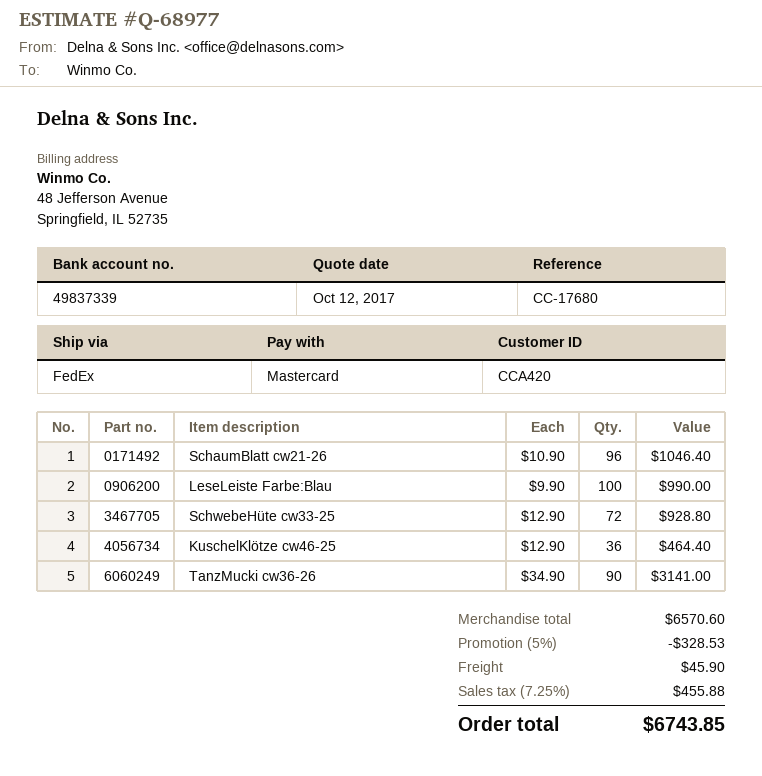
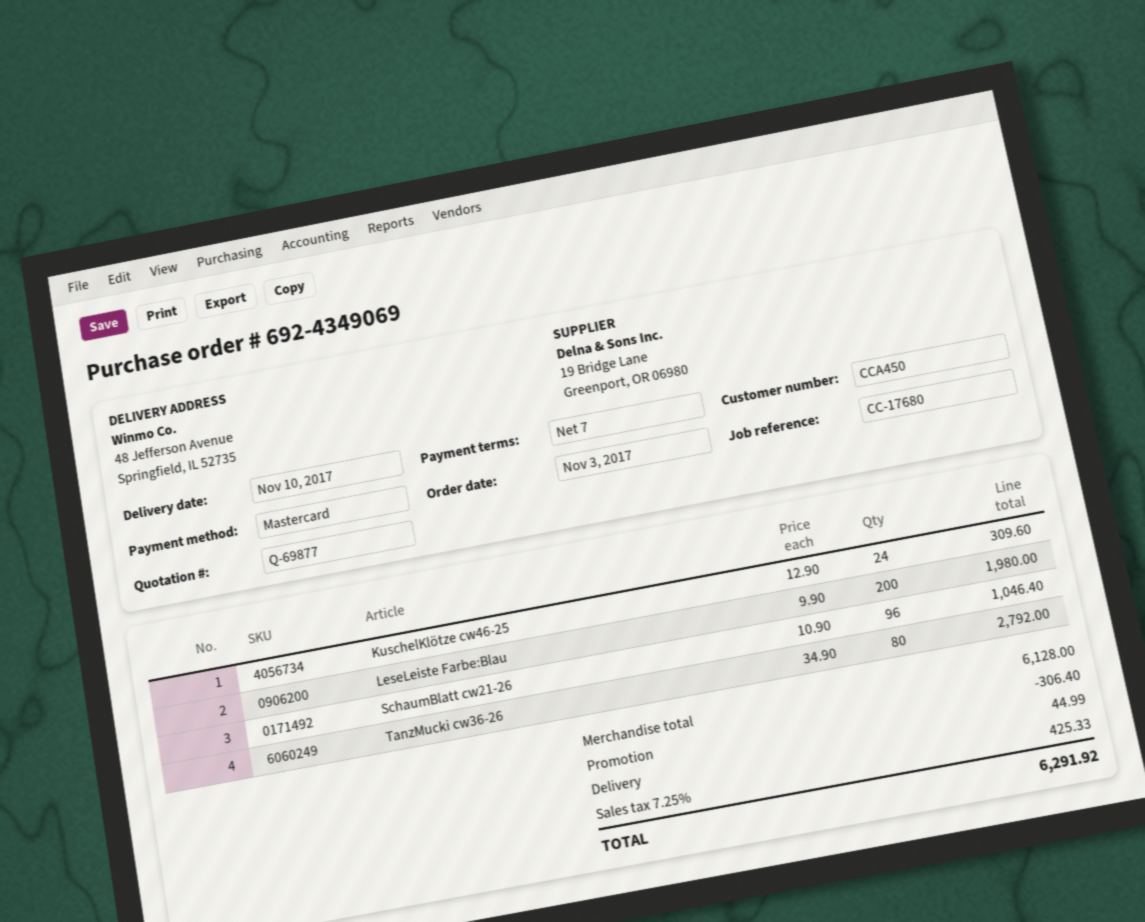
quote number: Q-68977 -> Q-69877
customer number: CCA420 -> CCA450
LeseLeiste Farbe:Blau: 100 x 9.90 = 990.00 -> 200 x 9.90 = 1980.00
SchwebeHüte cw33-25: 72 x 12.90 = 928.80 -> none
KuschelKlötze cw46-25: 36 x 12.90 = 464.40 -> 24 x 12.90 = 309.60
TanzMucki cw36-26: 90 x 34.90 = 3141.00 -> 80 x 34.90 = 2792.00
subtotal: 6570.60 -> 6128.00
discount: 328.53 -> 306.40
shipping: 45.90 -> 44.99
tax: 7.25% = 455.88 -> 7.25% = 425.33
total: 6743.85 -> 6291.92

